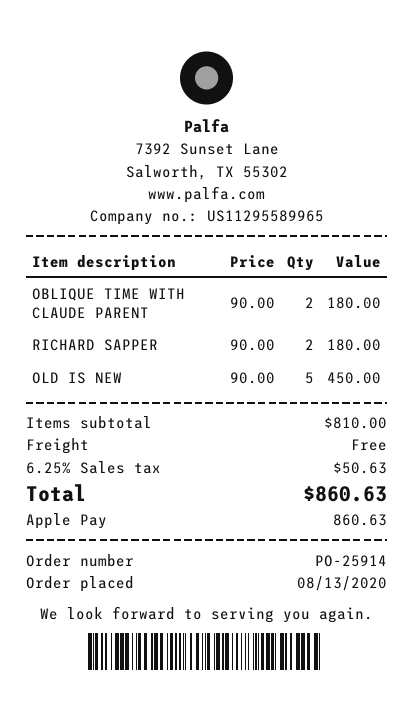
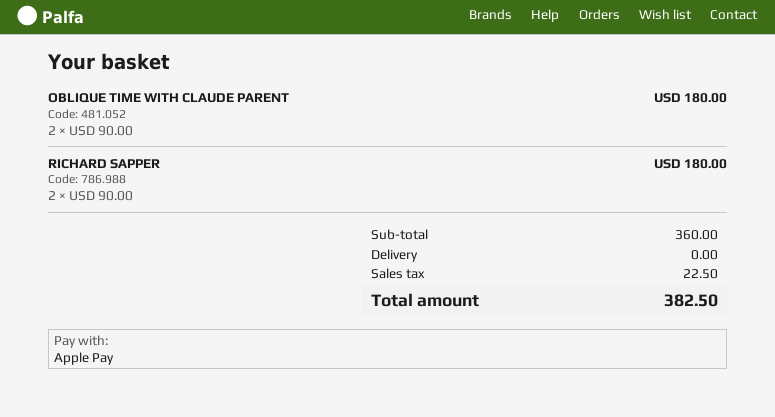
OLD IS NEW: 5 x 90.00 = 450.00 -> none
subtotal: 810.00 -> 360.00
tax: 50.63 -> 22.50
total: 860.63 -> 382.50

